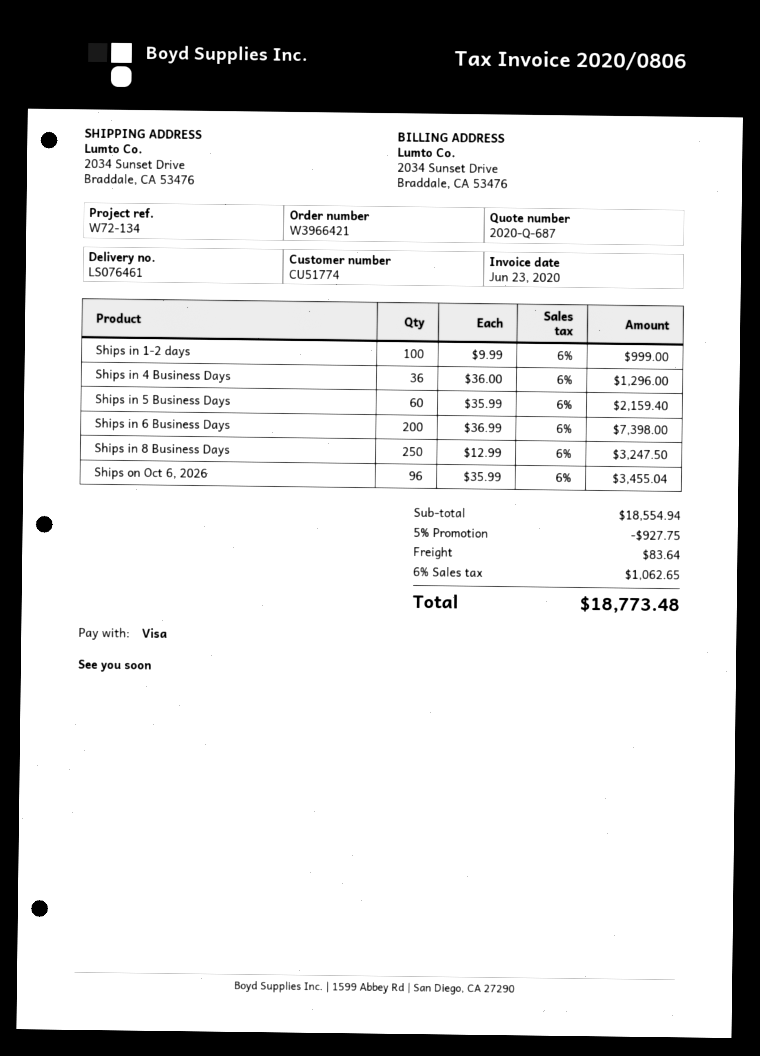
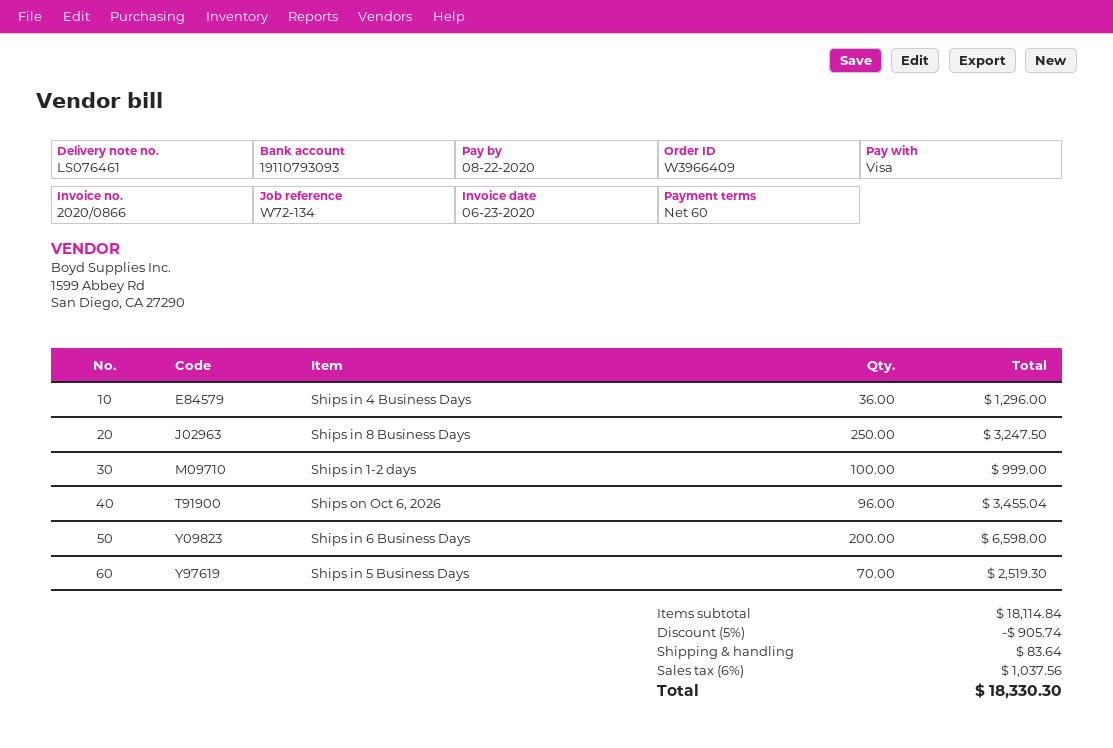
order number: W3966421 -> W3966409
invoice number: 2020/0806 -> 2020/0866
Ships in 5 Business Days: 60 for 2159.40 -> 70 for 2519.30
Ships in 6 Business Days: 200 for 7398.00 -> 200 for 6598.00
subtotal: 18554.94 -> 18114.84
discount: 5% = 927.75 -> 5% = 905.74
tax: 6% = 1062.65 -> 6% = 1037.56
total: 18773.48 -> 18330.30

